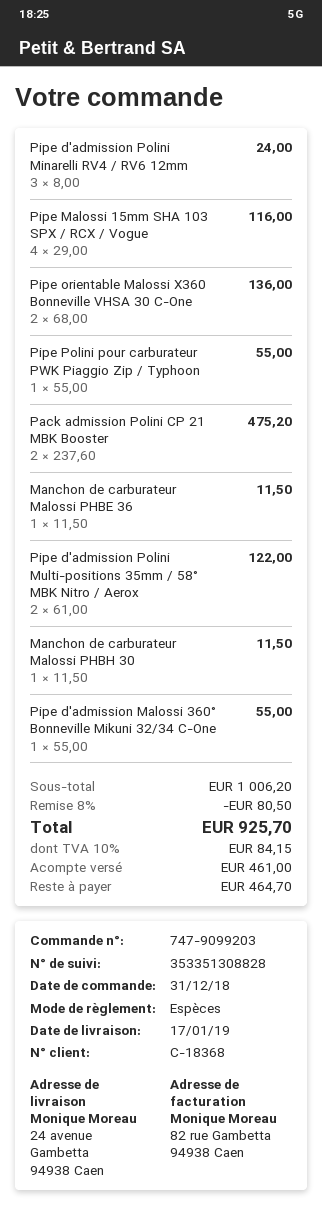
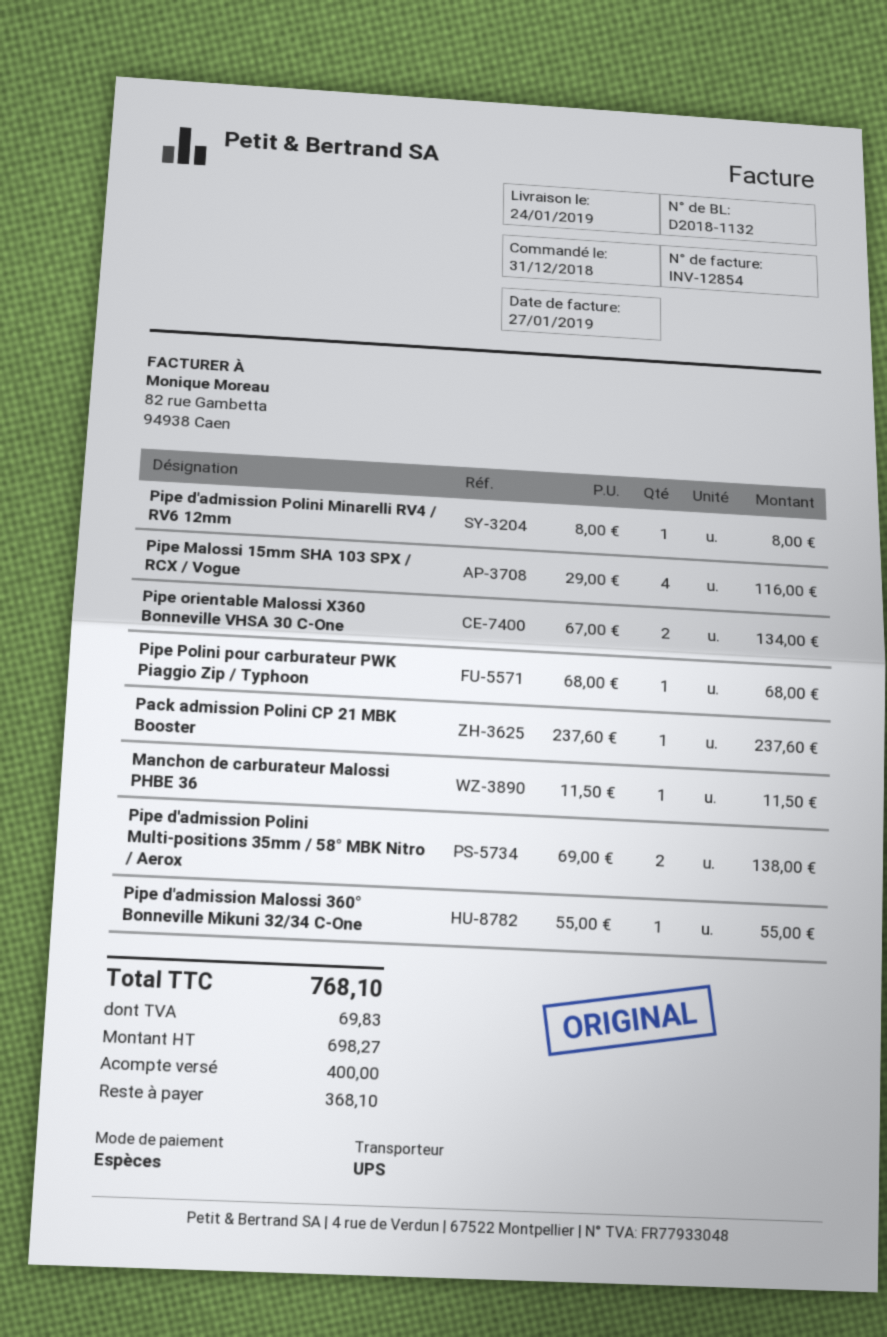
delivery date: 2019-01-17 -> 2019-01-24
Pipe d'admission Polini Minarelli RV4 / RV6 12mm: 3 x 8.00 = 24.00 -> 1 x 8.00 = 8.00
Pipe orientable Malossi X360 Bonneville VHSA 30 C-One: 2 x 68.00 = 136.00 -> 2 x 67.00 = 134.00
Pipe Polini pour carburateur PWK Piaggio Zip / Typhoon: 1 x 55.00 = 55.00 -> 1 x 68.00 = 68.00
Pack admission Polini CP 21 MBK Booster: 2 x 237.60 = 475.20 -> 1 x 237.60 = 237.60
Pipe d'admission Polini Multi-positions 35mm / 58° MBK Nitro / Aerox: 2 x 61.00 = 122.00 -> 2 x 69.00 = 138.00
Manchon de carburateur Malossi PHBH 30: 1 x 11.50 = 11.50 -> none
discount: 8% = 80.50 -> none
tax: 84.15 -> 69.83
total: 925.70 -> 768.10
deposit: 461.00 -> 400.00
balance: 464.70 -> 368.10

